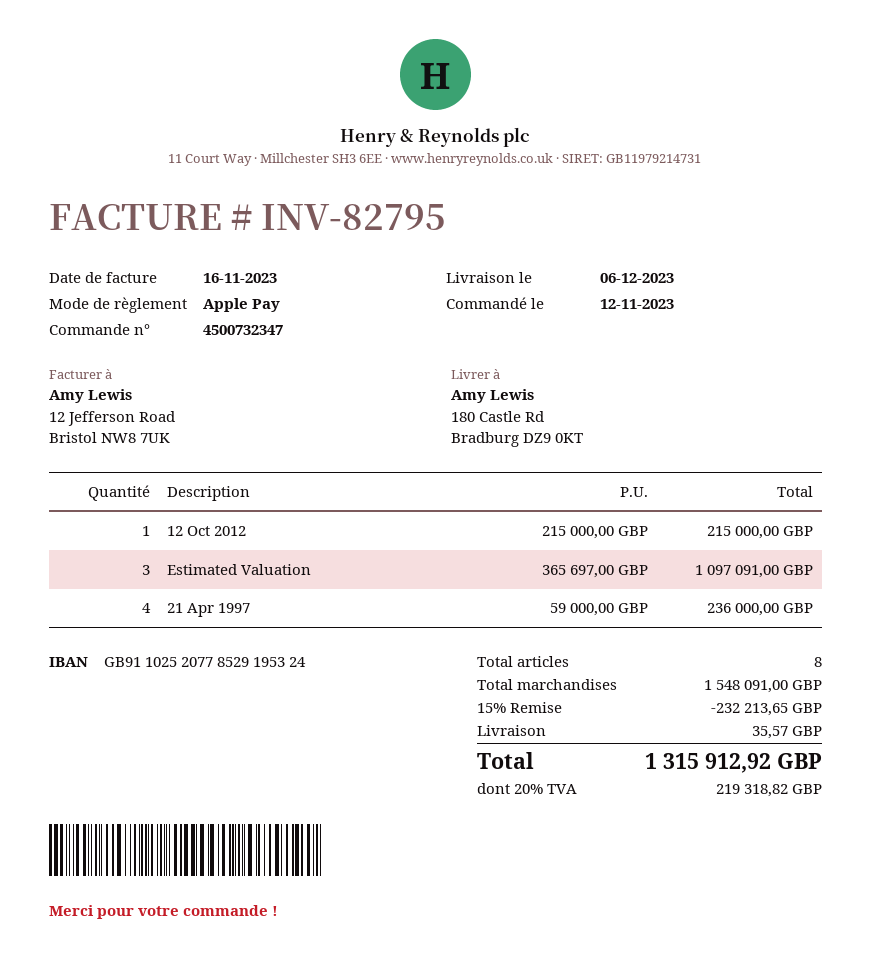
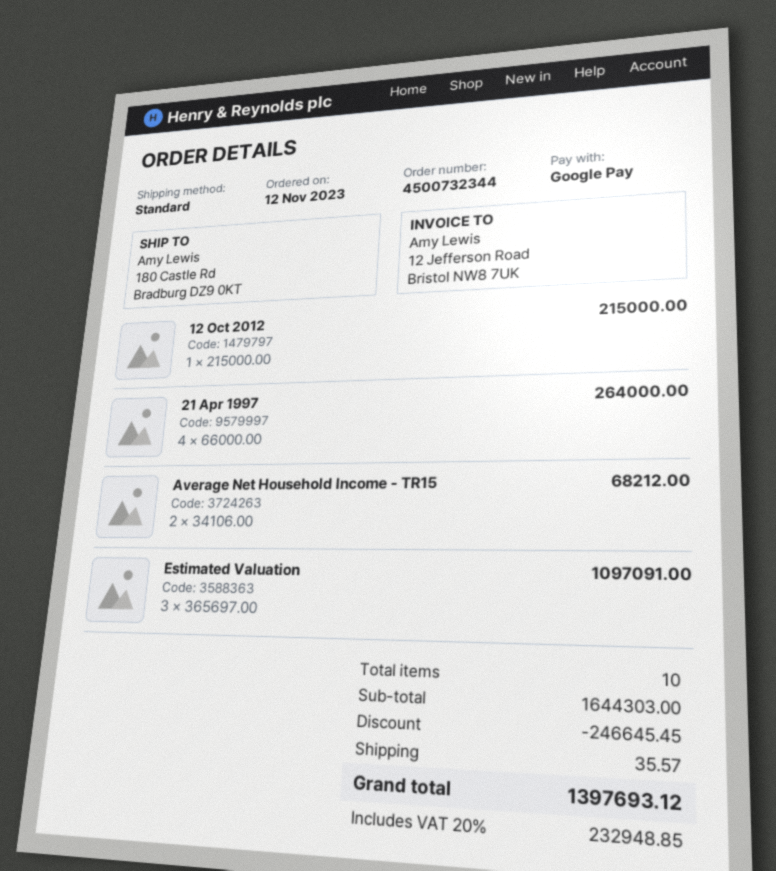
order number: 4500732347 -> 4500732344
payment method: Apple Pay -> Google Pay
21 Apr 1997: 4 x 59000.00 = 236000.00 -> 4 x 66000.00 = 264000.00
Average Net Household Income - TR15: none -> 2 x 34106.00 = 68212.00
total quantity: 8 -> 10
subtotal: 1548091.00 -> 1644303.00
discount: 232213.65 -> 246645.45
tax: 20% = 219318.82 -> 20% = 232948.85
total: 1315912.92 -> 1397693.12

